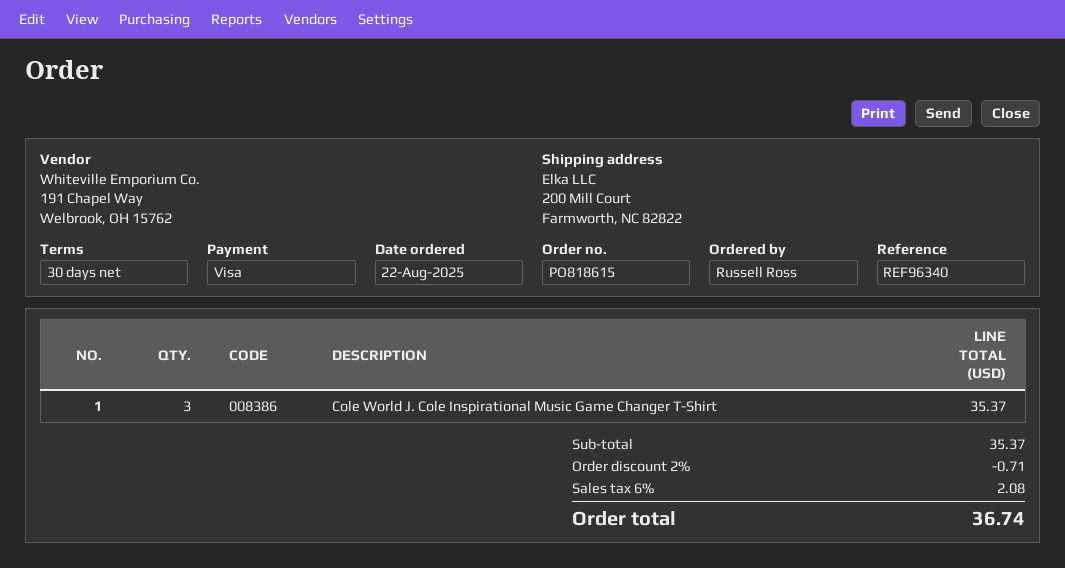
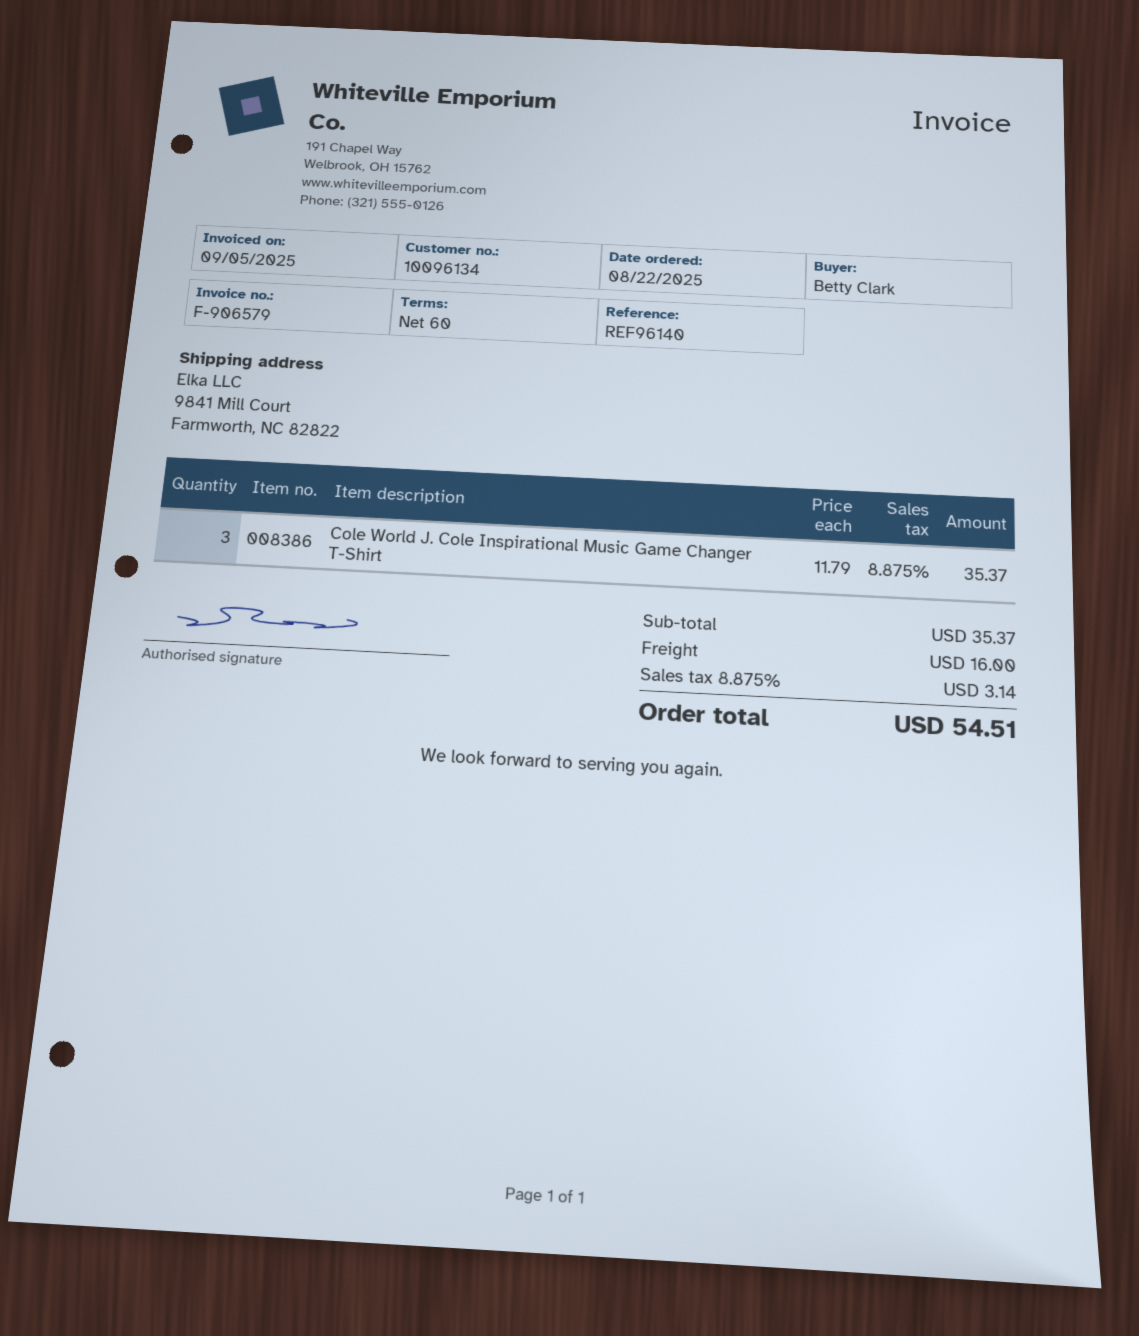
payment terms: 30 days -> 60 days
reference: REF96340 -> REF96140
ordered by: Russell Ross -> Betty Clark
ship to: 200 Mill Court, Farmworth, NC 82822 -> 9841 Mill Court, Farmworth, NC 82822
discount: 2% = 0.71 -> none
shipping: none -> 16.00
tax: 6% = 2.08 -> 8.875% = 3.14
total: 36.74 -> 54.51

